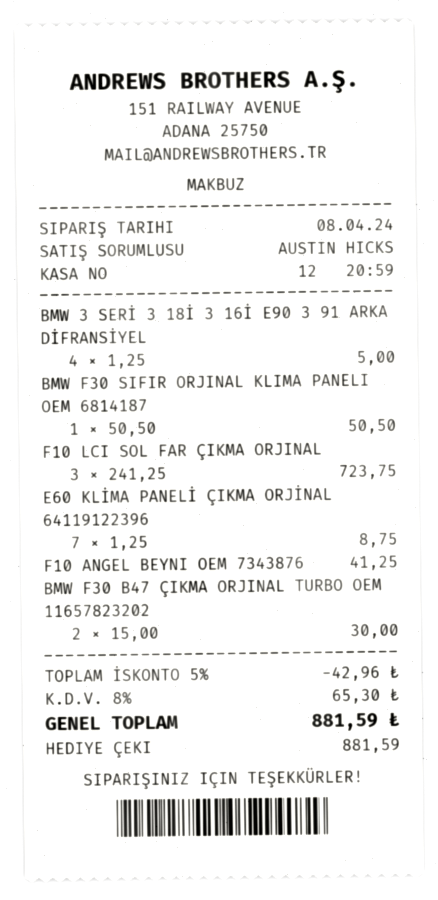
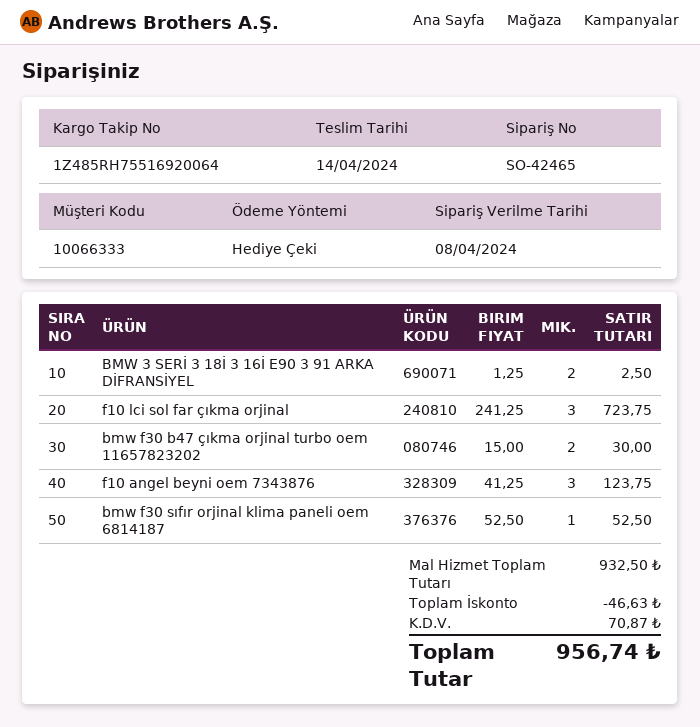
BMW 3 SERİ 3 18İ 3 16İ E90 3 91 ARKA DİFRANSİYEL: 4 x 1.25 = 5.00 -> 2 x 1.25 = 2.50
BMW F30 SIFIR ORJINAL KLIMA PANELI OEM 6814187: 1 x 50.50 = 50.50 -> 1 x 52.50 = 52.50
E60 KLİMA PANELİ ÇIKMA ORJİNAL 64119122396: 7 x 1.25 = 8.75 -> none
F10 ANGEL BEYNI OEM 7343876: 1 x 41.25 = 41.25 -> 3 x 41.25 = 123.75
discount: 42.96 -> 46.63
tax: 65.30 -> 70.87
total: 881.59 -> 956.74

